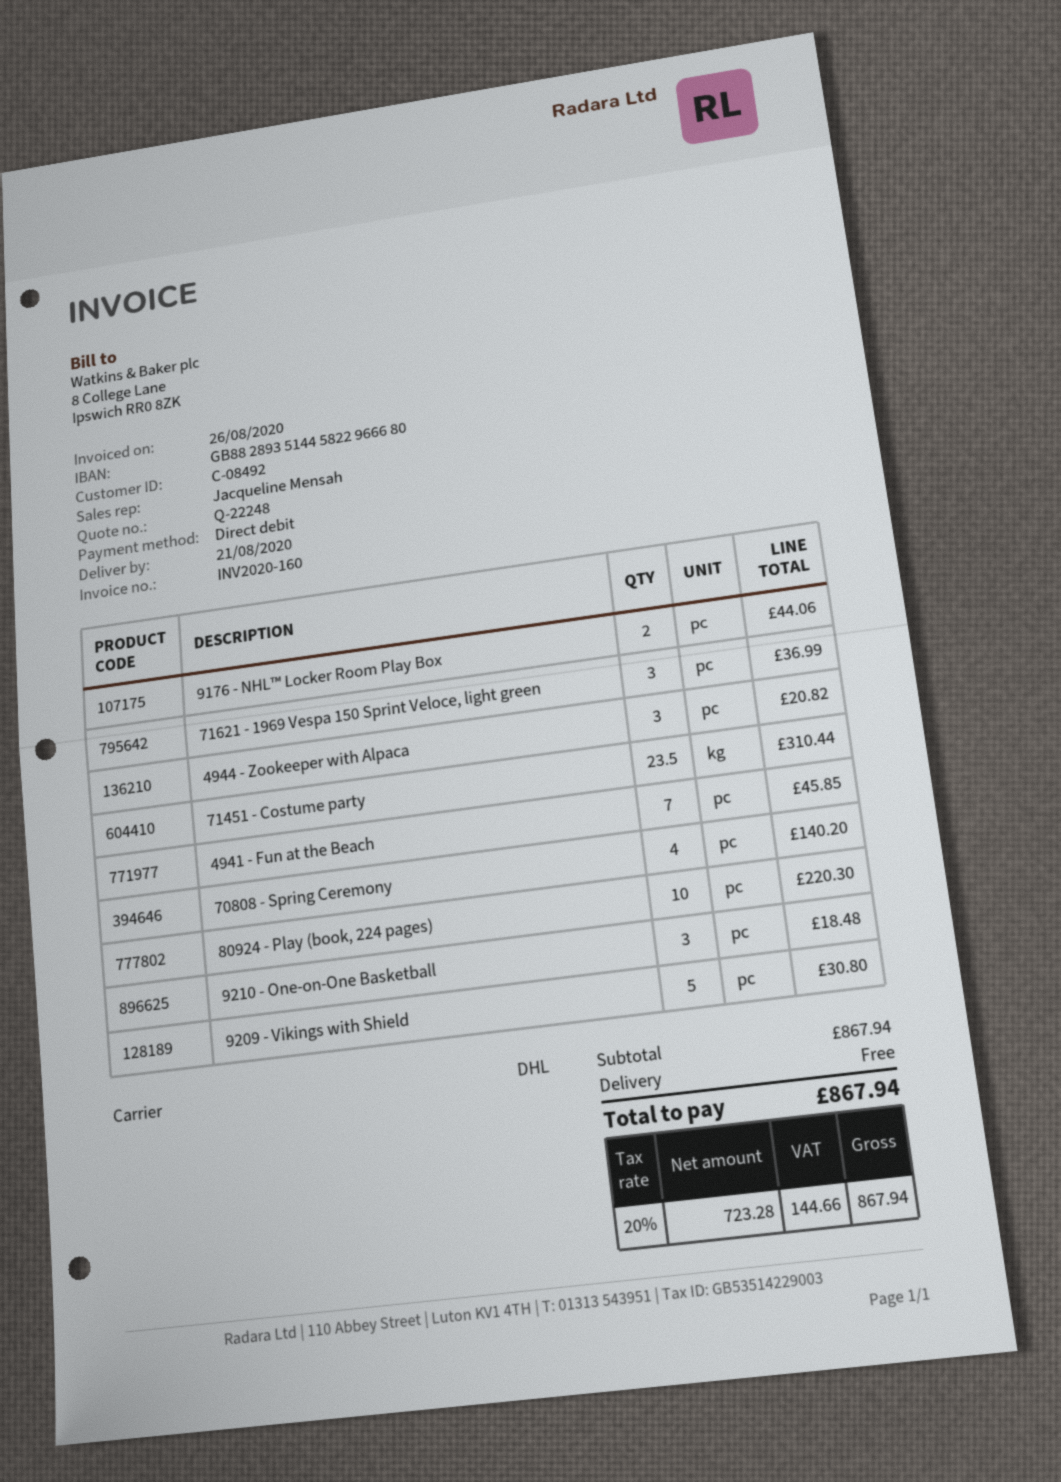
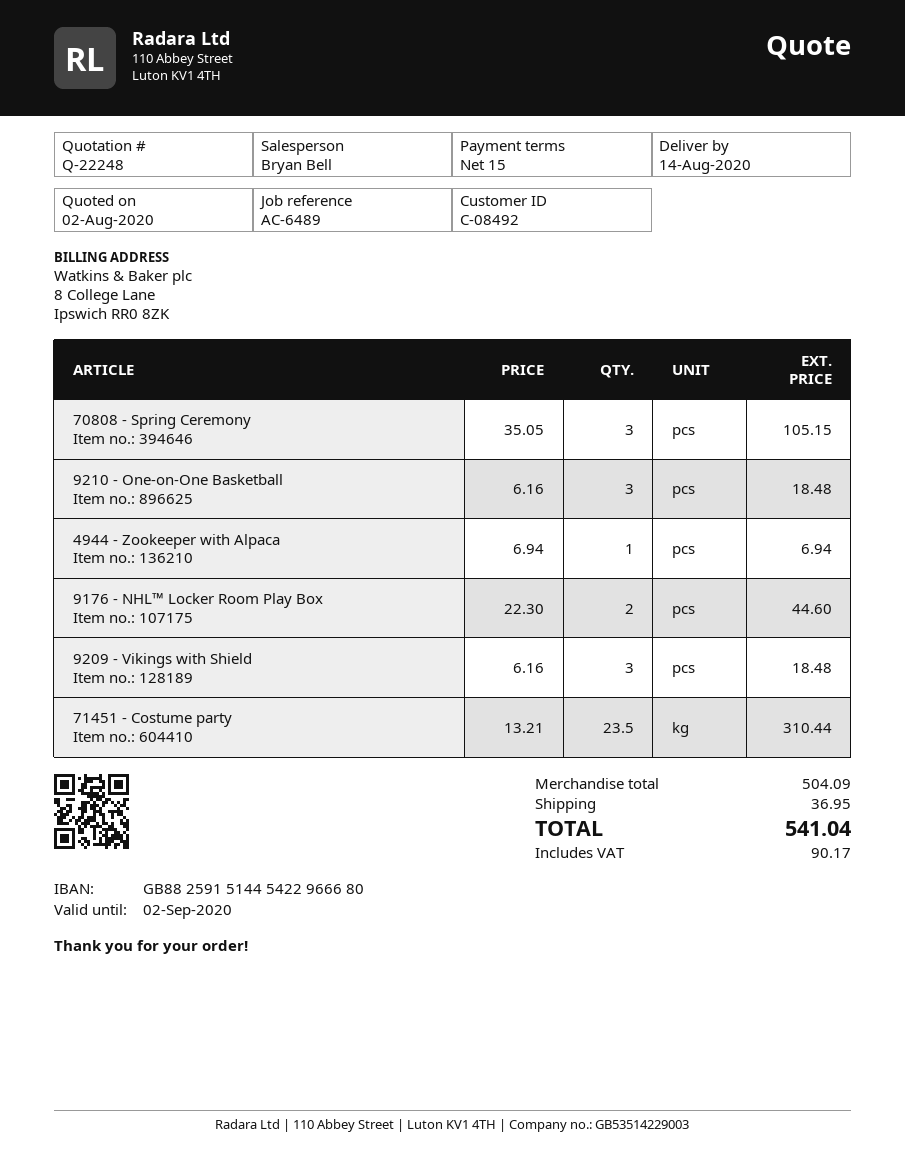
delivery date: 2020-08-21 -> 2020-08-14
sales rep: Jacqueline Mensah -> Bryan Bell
bank account: GB88289351445822966680 -> GB88259151445422966680
9176 - NHL™ Locker Room Play Box: 2 for 44.06 -> 2 for 44.60
71621 - 1969 Vespa 150 Sprint Veloce, light green: 3 for 36.99 -> none
4944 - Zookeeper with Alpaca: 3 for 20.82 -> 1 for 6.94
4941 - Fun at the Beach: 7 for 45.85 -> none
70808 - Spring Ceremony: 4 for 140.20 -> 3 for 105.15
80924 - Play (book, 224 pages): 10 for 220.30 -> none
9209 - Vikings with Shield: 5 for 30.80 -> 3 for 18.48
subtotal: 867.94 -> 504.09
shipping: 0.00 -> 36.95
tax: 144.66 -> 90.17
total: 867.94 -> 541.04

